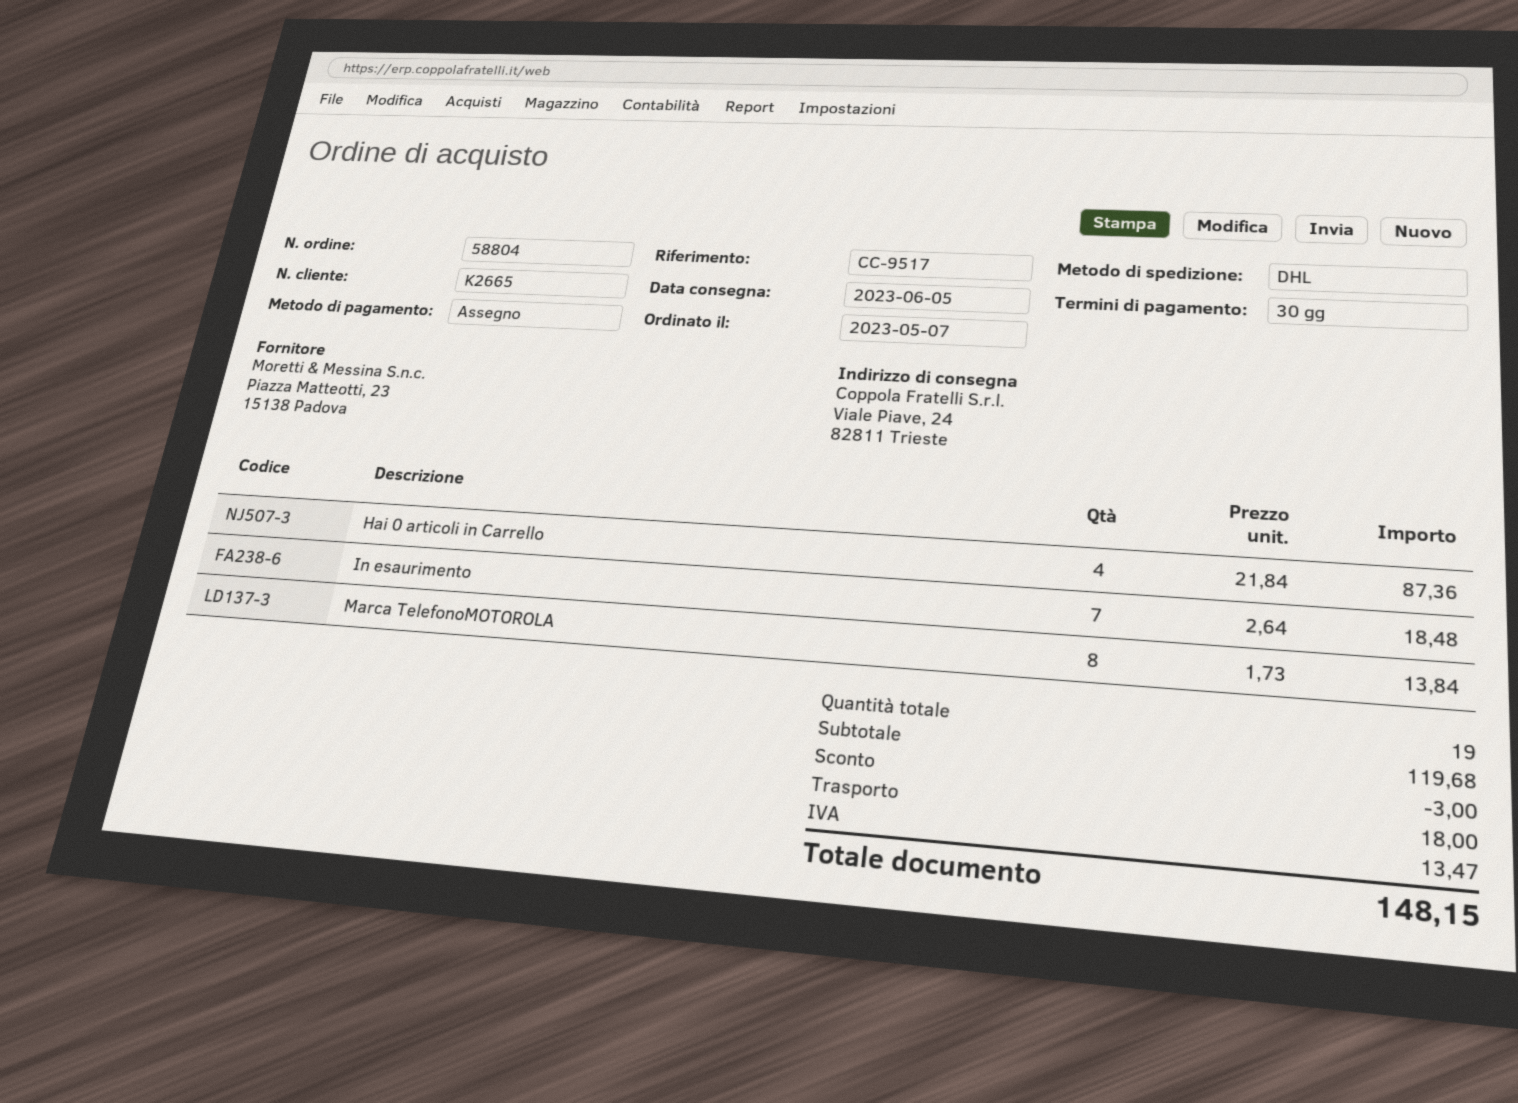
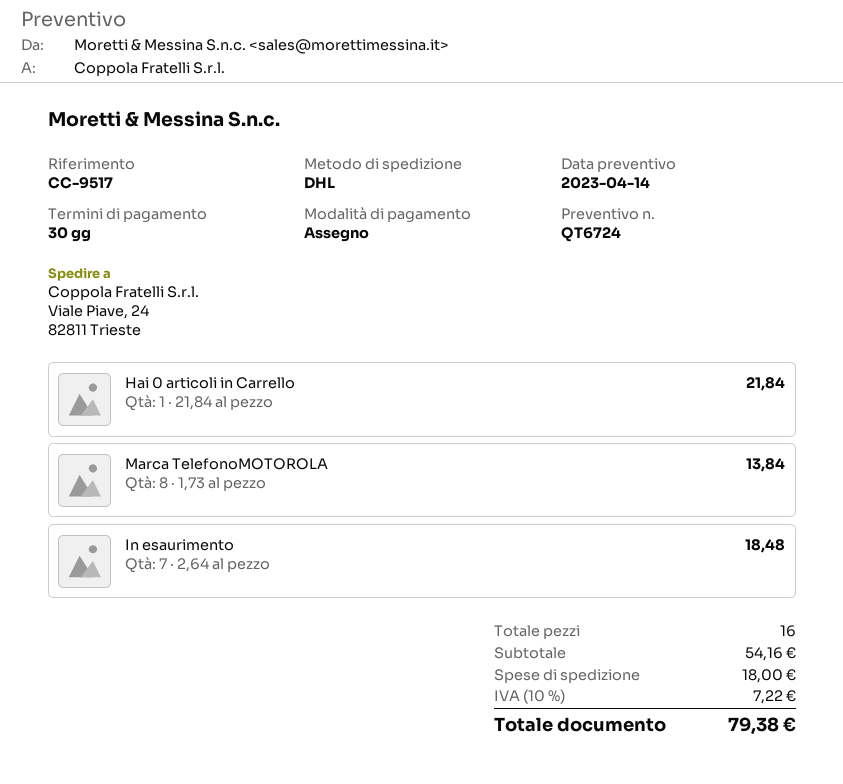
Hai 0 articoli in Carrello: 4 x 21.84 = 87.36 -> 1 x 21.84 = 21.84
total quantity: 19 -> 16
subtotal: 119.68 -> 54.16
discount: 3.00 -> none
tax: 13.47 -> 7.22
total: 148.15 -> 79.38

